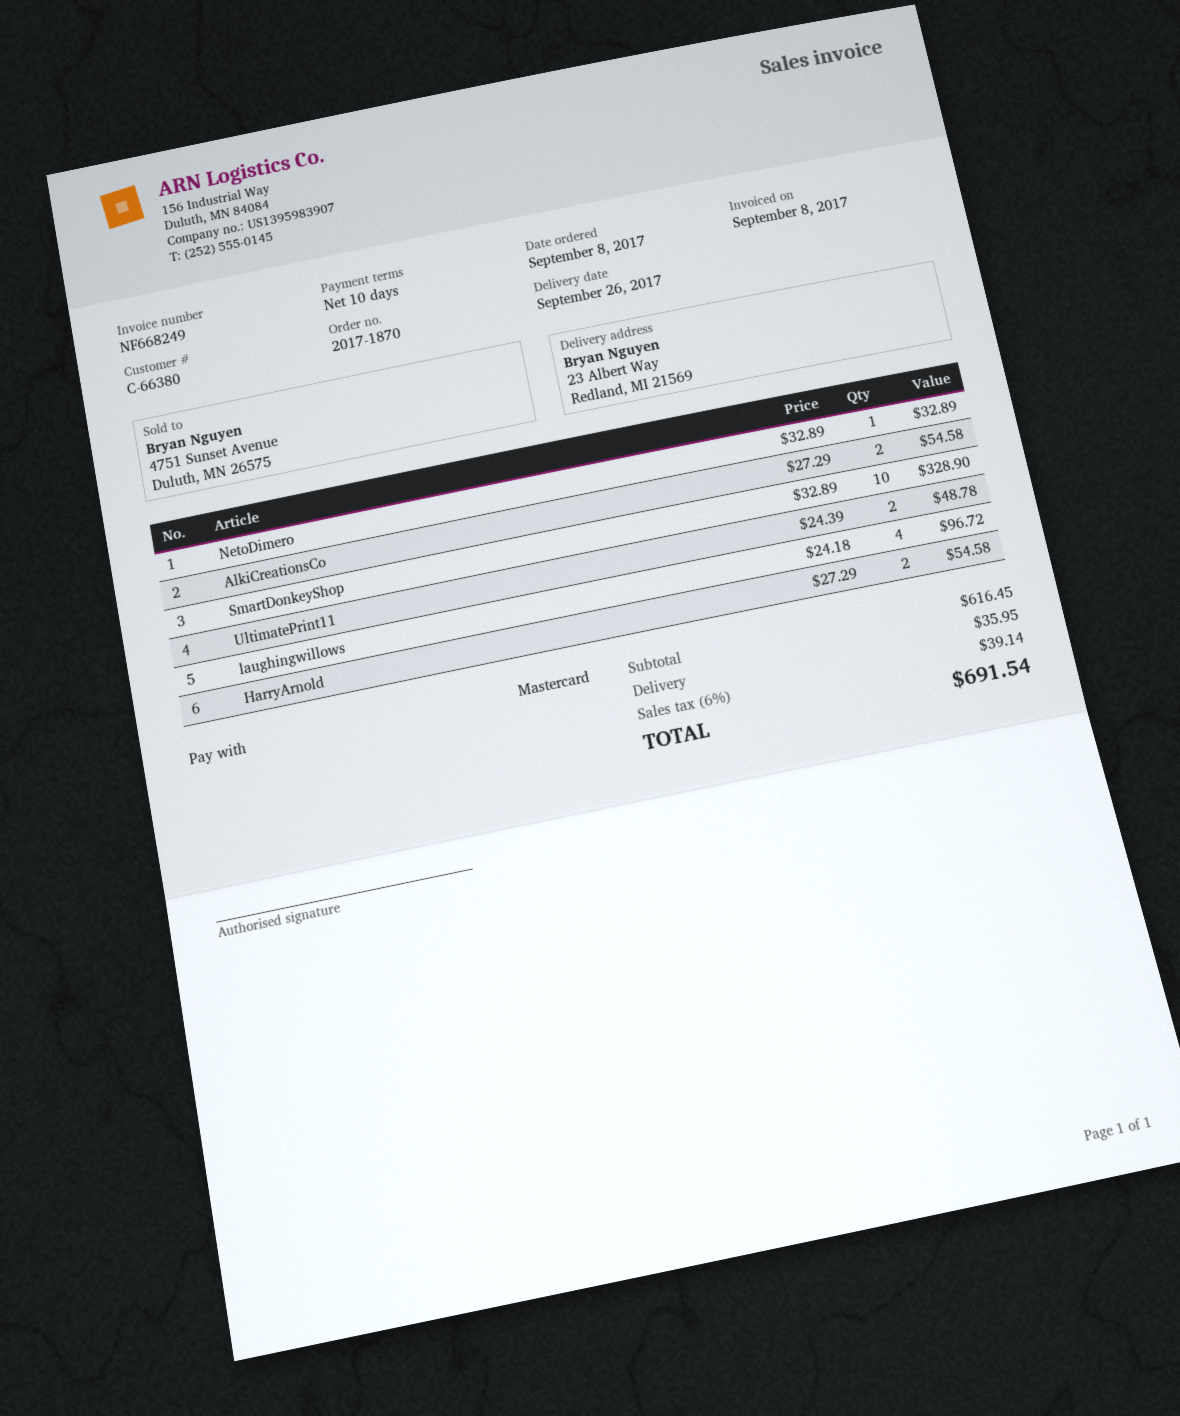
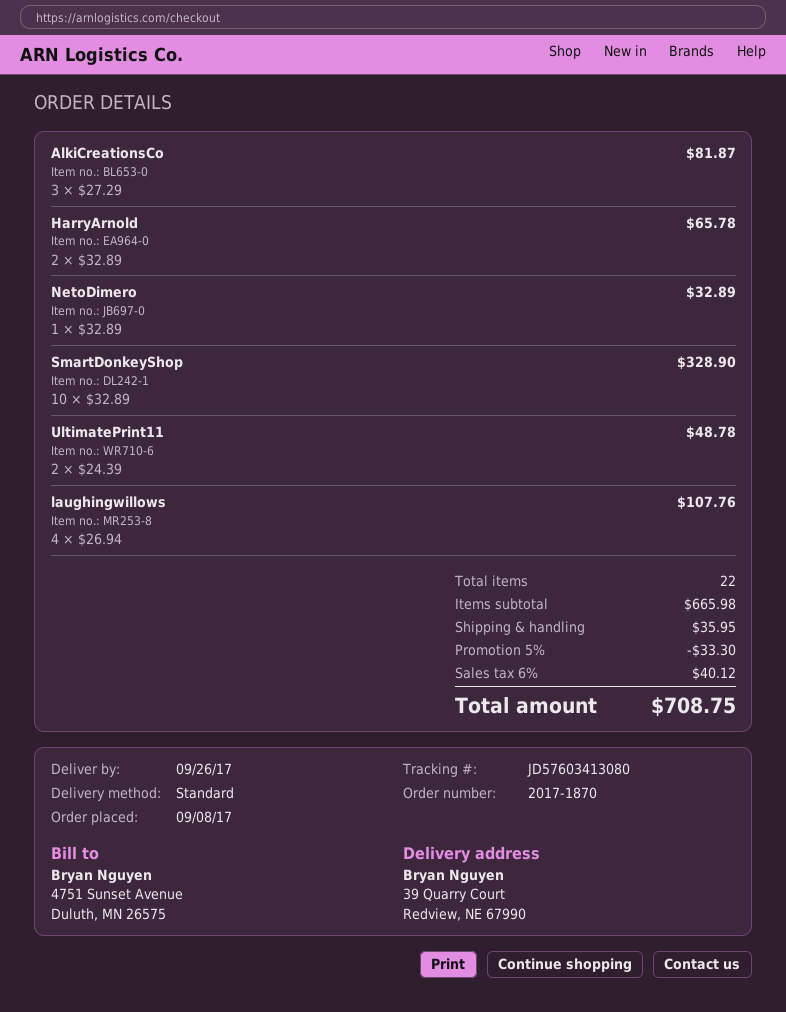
ship to: 23 Albert Way, Redland, MI 21569 -> 39 Quarry Court, Redview, NE 67990
AlkiCreationsCo: 2 x 27.29 = 54.58 -> 3 x 27.29 = 81.87
laughingwillows: 4 x 24.18 = 96.72 -> 4 x 26.94 = 107.76
HarryArnold: 2 x 27.29 = 54.58 -> 2 x 32.89 = 65.78
subtotal: 616.45 -> 665.98
discount: none -> 5% = 33.30
tax: 6% = 39.14 -> 6% = 40.12
total: 691.54 -> 708.75

